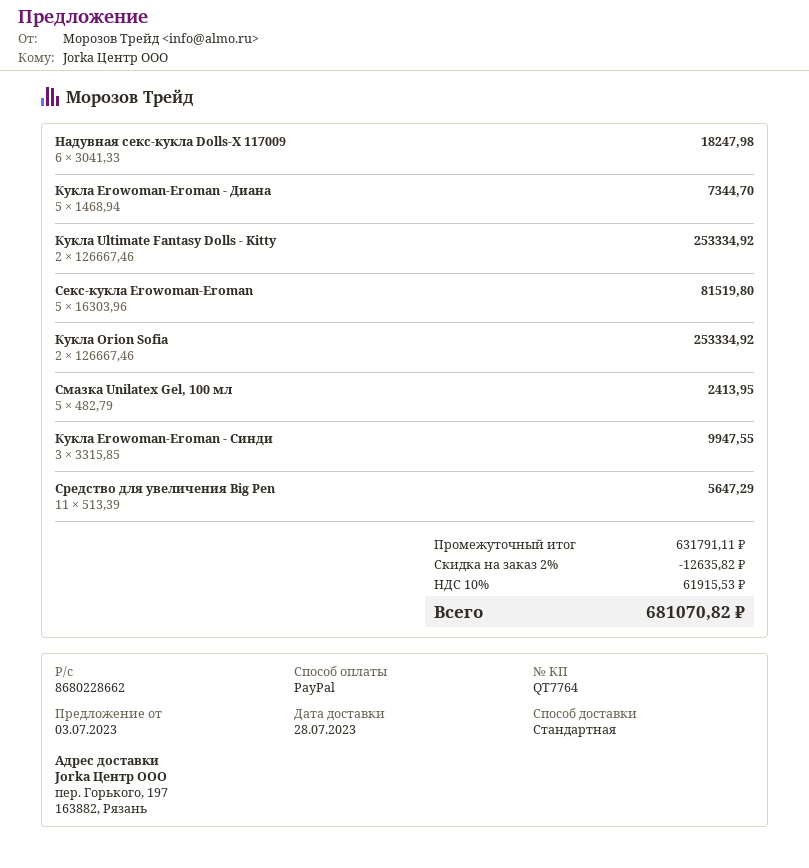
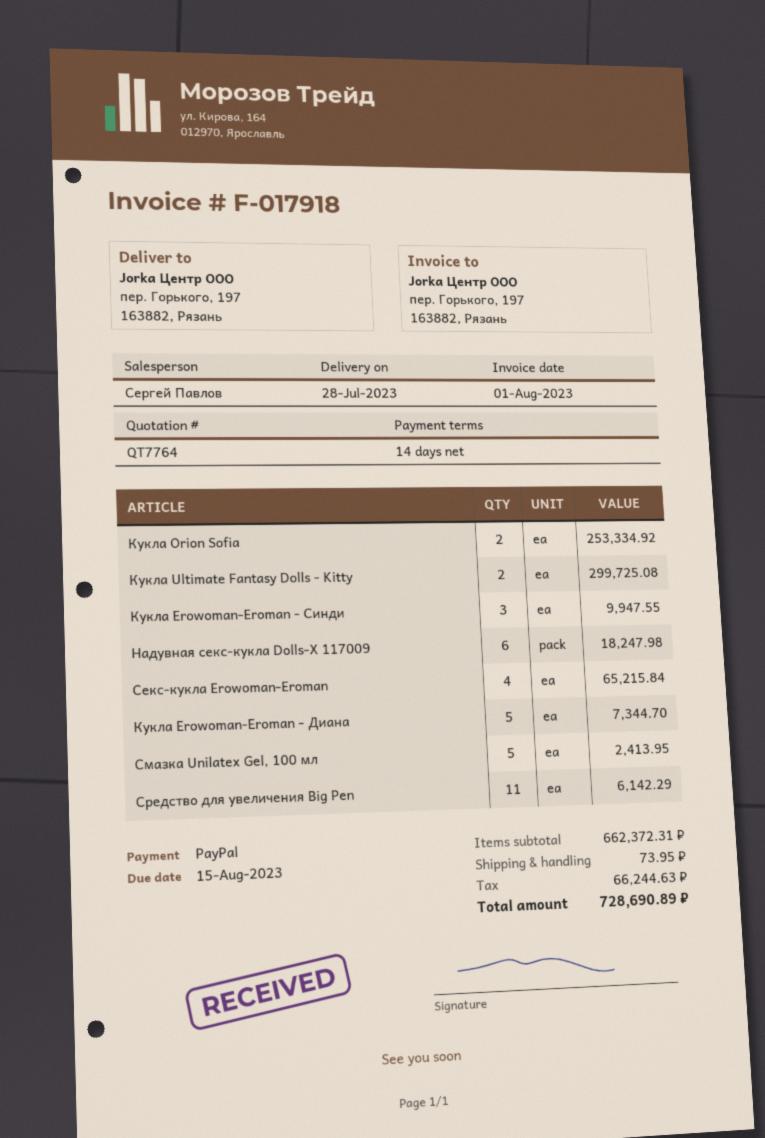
Кукла Ultimate Fantasy Dolls - Kitty: 2 for 253334.92 -> 2 for 299725.08
Секс-кукла Erowoman-Eroman: 5 for 81519.80 -> 4 for 65215.84
Средство для увеличения Big Pen: 11 for 5647.29 -> 11 for 6142.29
subtotal: 631791.11 -> 662372.31
discount: 2% = 12635.82 -> none
shipping: none -> 73.95
tax: 61915.53 -> 66244.63
total: 681070.82 -> 728690.89

